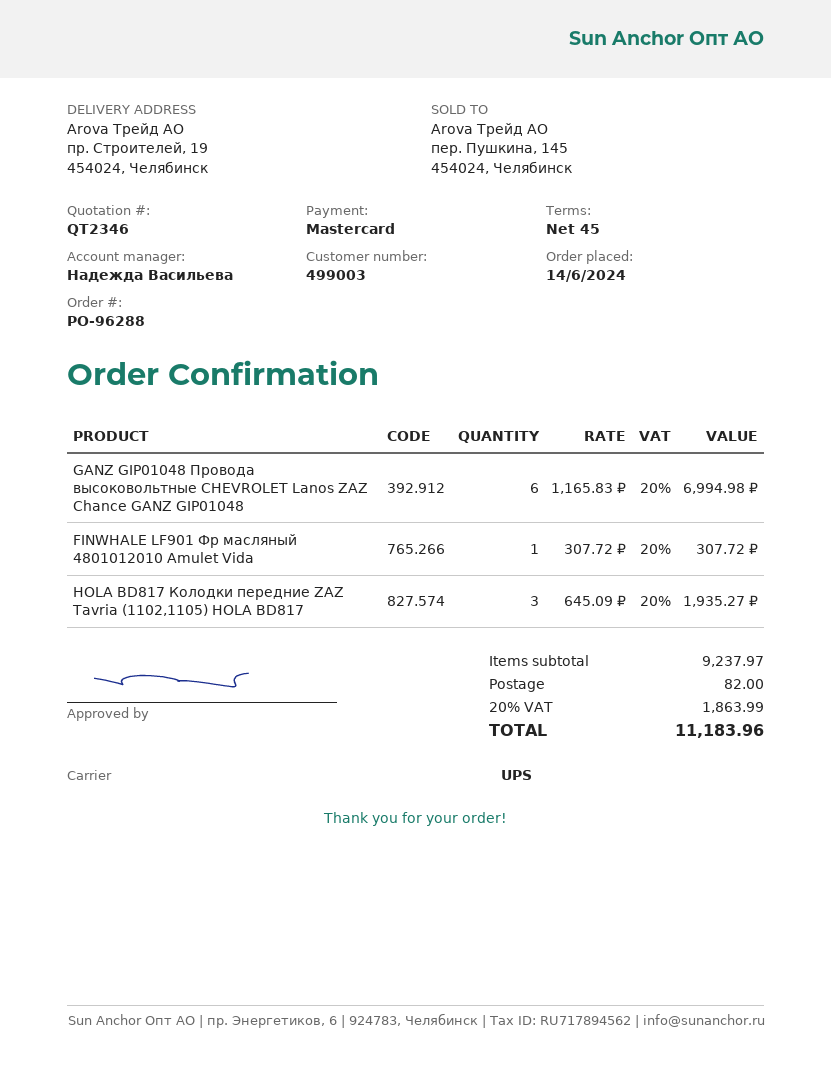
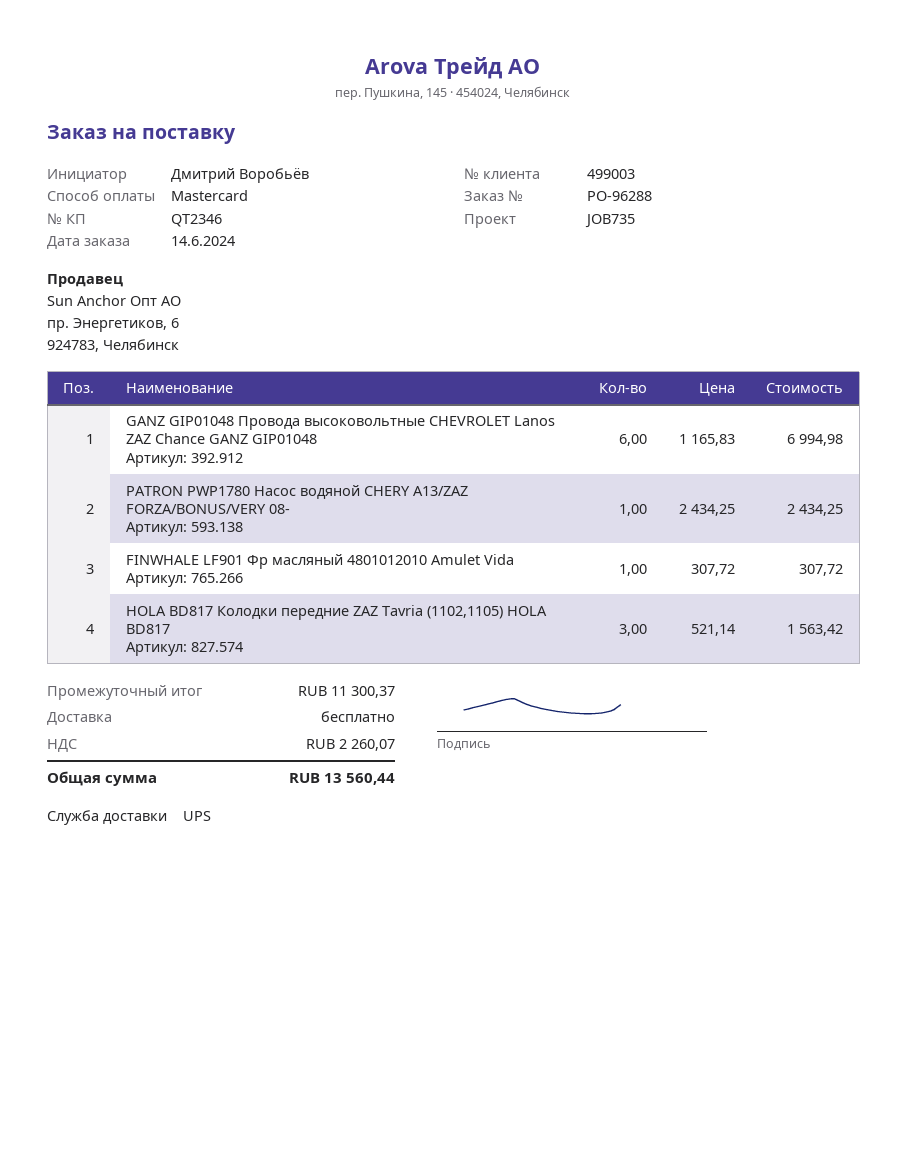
HOLA BD817 Колодки передние ZAZ Tavria (1102,1105) HOLA BD817: 3 x 645.09 = 1935.27 -> 3 x 521.14 = 1563.42
PATRON PWP1780 Насос водяной CHERY A13/ZAZ FORZA/BONUS/VERY 08-: none -> 1 x 2434.25 = 2434.25
subtotal: 9237.97 -> 11300.37
shipping: 82.00 -> 0.00
tax: 1863.99 -> 2260.07
total: 11183.96 -> 13560.44

